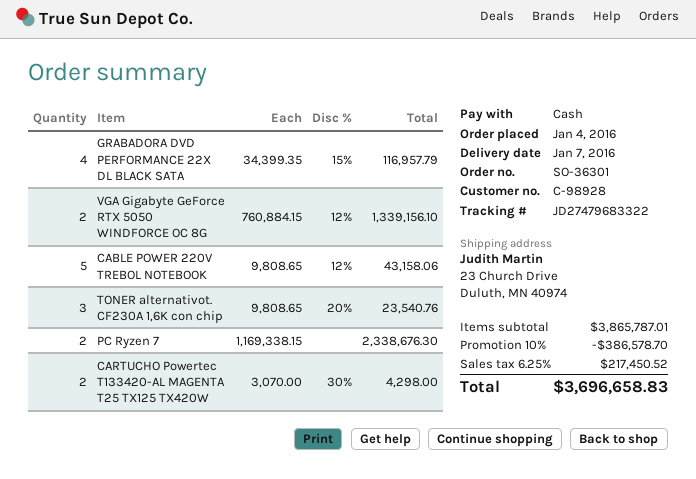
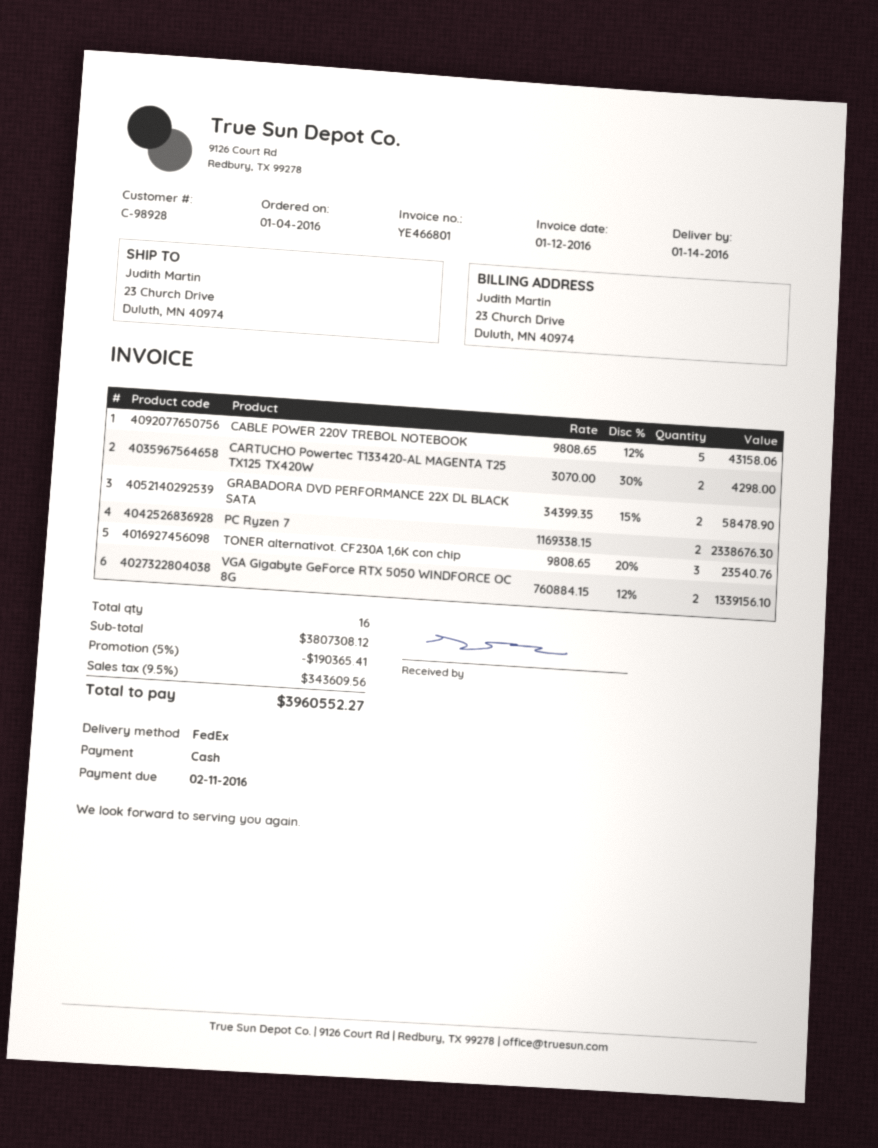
delivery date: 2016-01-07 -> 2016-01-14
GRABADORA DVD PERFORMANCE 22X DL BLACK SATA: 4 x 34399.35 - 15% = 116957.79 -> 2 x 34399.35 - 15% = 58478.90
subtotal: 3865787.01 -> 3807308.12
discount: 10% = 386578.70 -> 5% = 190365.41
tax: 6.25% = 217450.52 -> 9.5% = 343609.56
total: 3696658.83 -> 3960552.27

